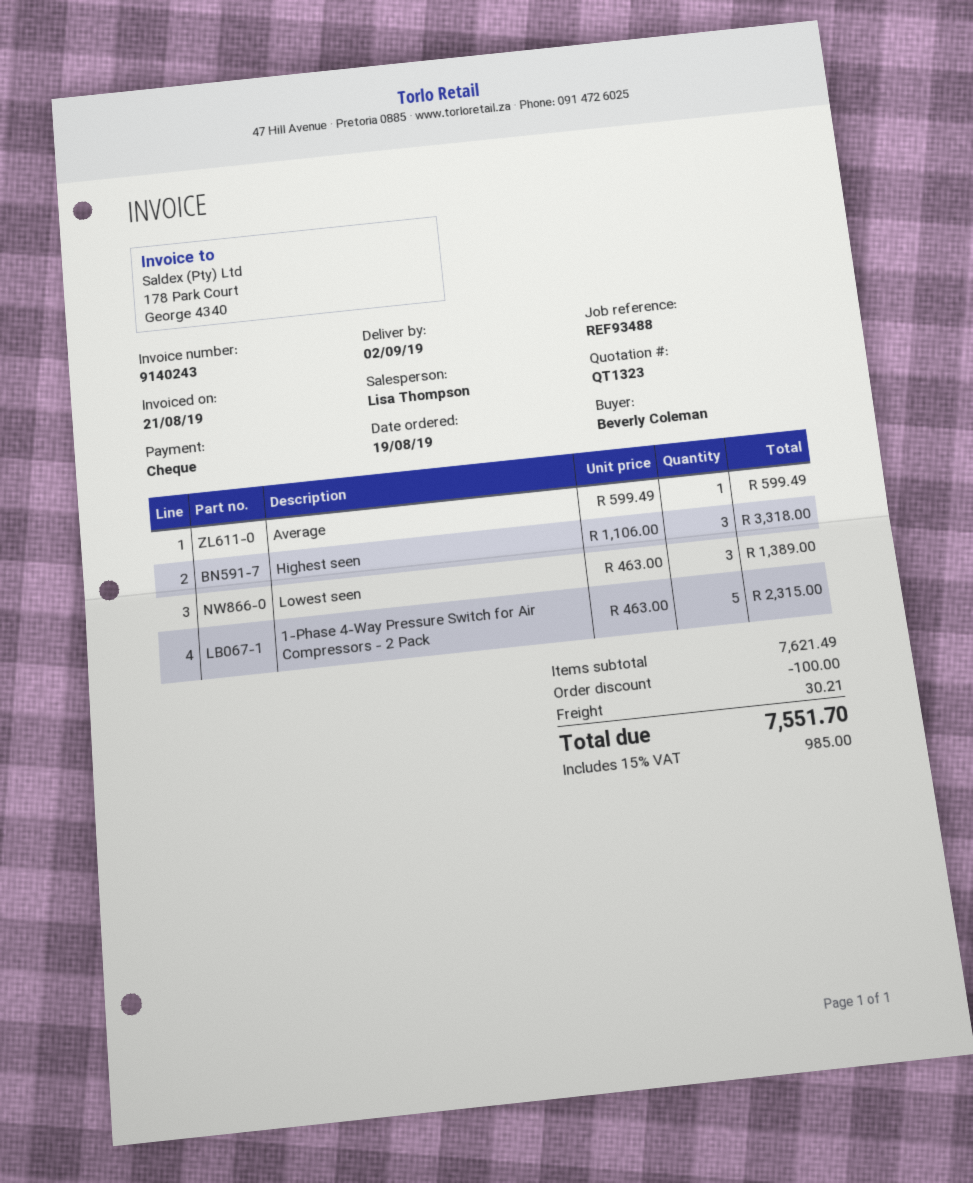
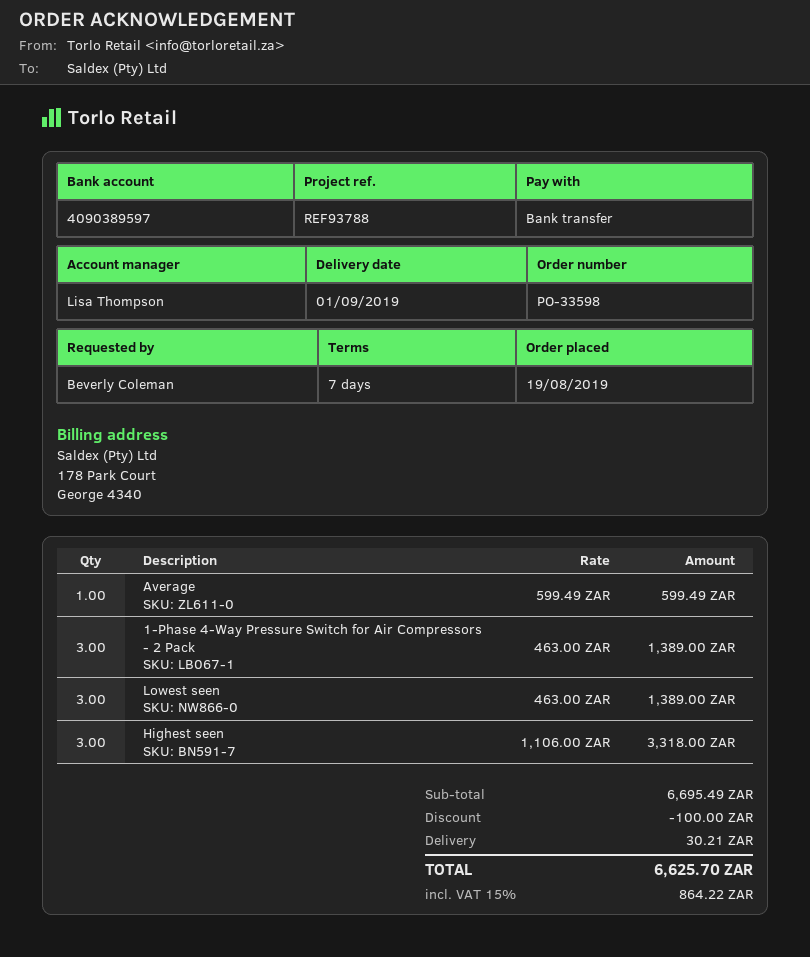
delivery date: 2019-09-02 -> 2019-09-01
reference: REF93488 -> REF93788
payment method: cheque -> bank transfer
1-Phase 4-Way Pressure Switch for Air Compressors - 2 Pack: 5 x 463.00 = 2315.00 -> 3 x 463.00 = 1389.00
subtotal: 7621.49 -> 6695.49
tax: 15% = 985.00 -> 15% = 864.22
total: 7551.70 -> 6625.70

